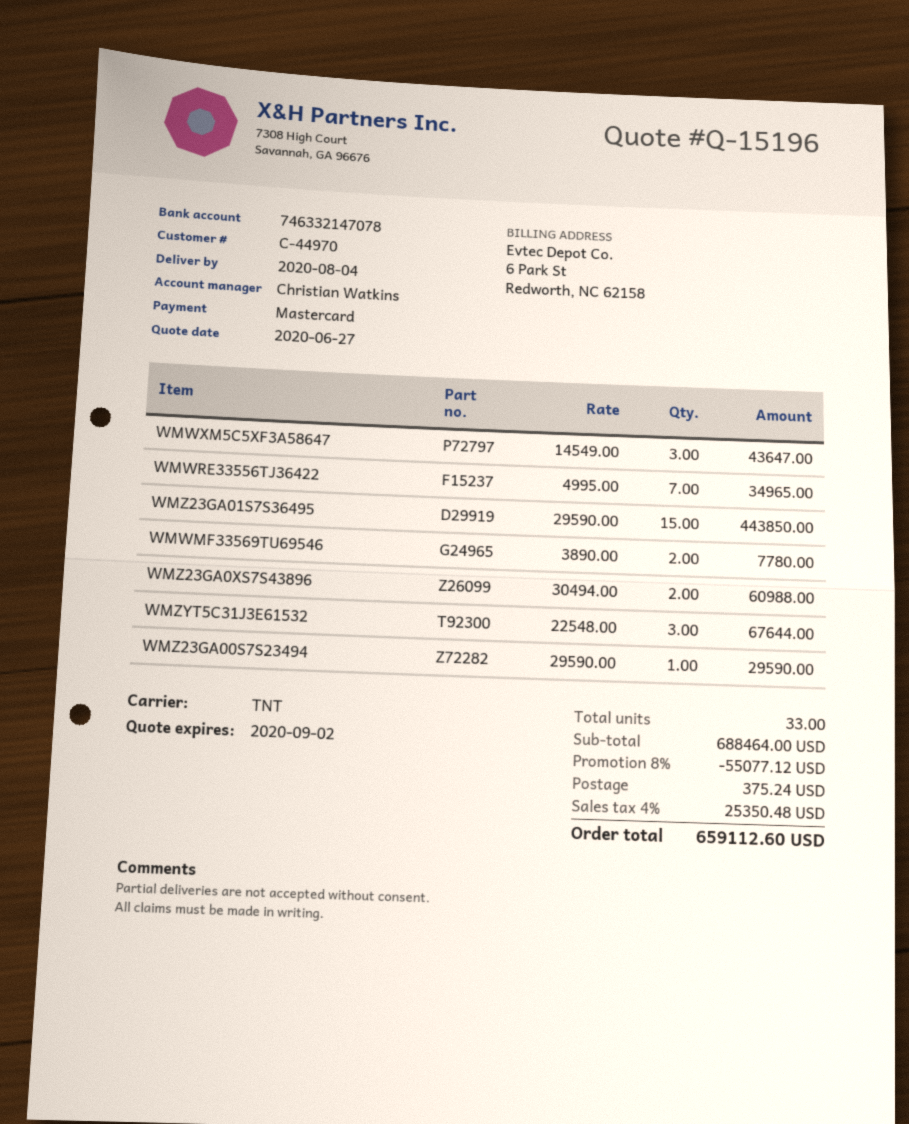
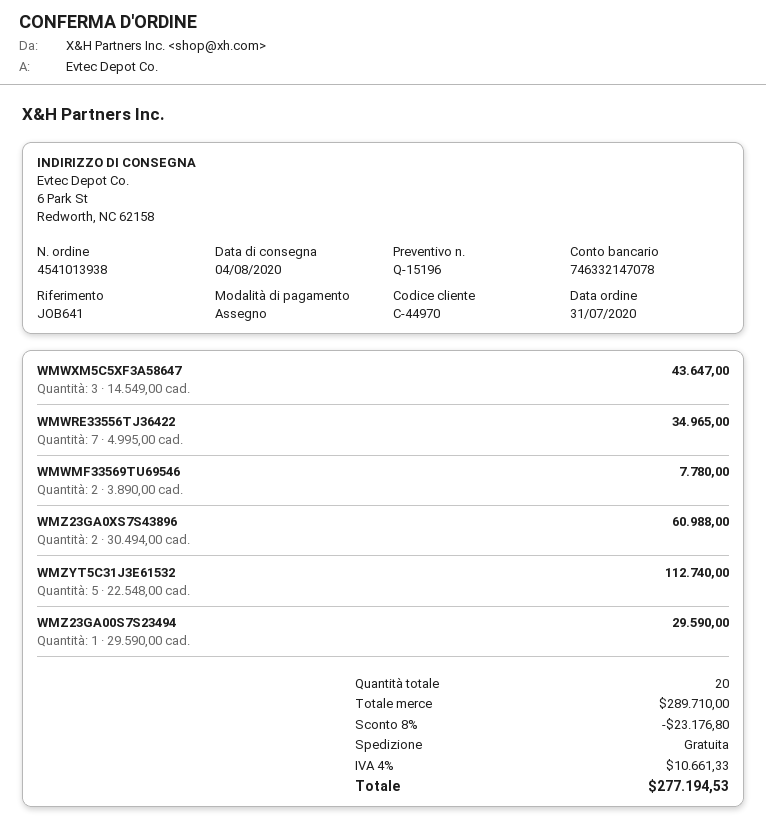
payment method: Mastercard -> cheque
WMZ23GA01S7S36495: 15 x 29590.00 = 443850.00 -> none
WMZYT5C31J3E61532: 3 x 22548.00 = 67644.00 -> 5 x 22548.00 = 112740.00
total quantity: 33 -> 20
subtotal: 688464.00 -> 289710.00
discount: 8% = 55077.12 -> 8% = 23176.80
shipping: 375.24 -> 0.00
tax: 4% = 25350.48 -> 4% = 10661.33
total: 659112.60 -> 277194.53

